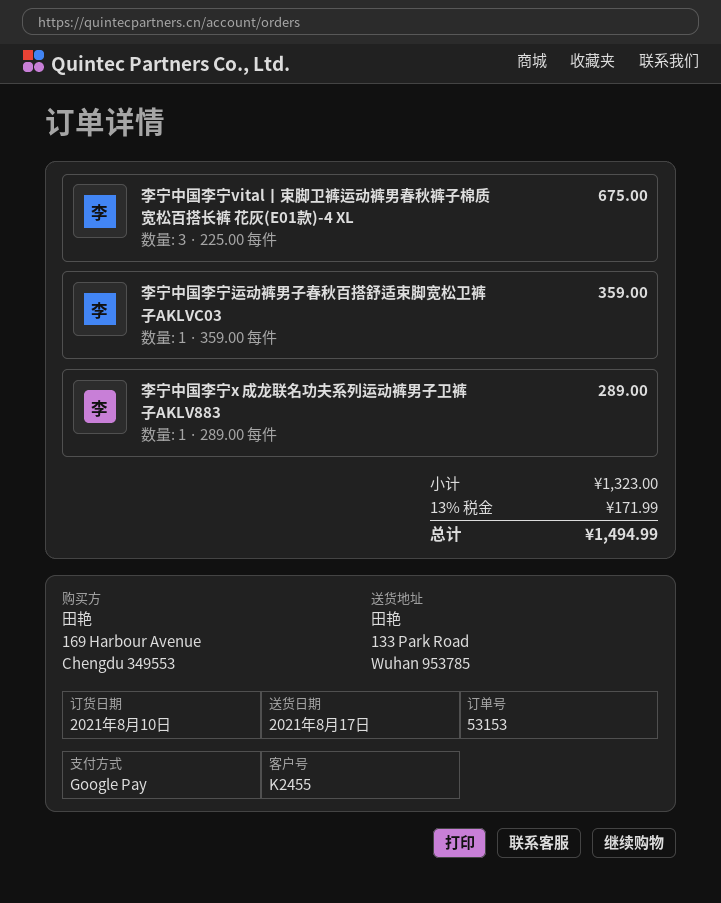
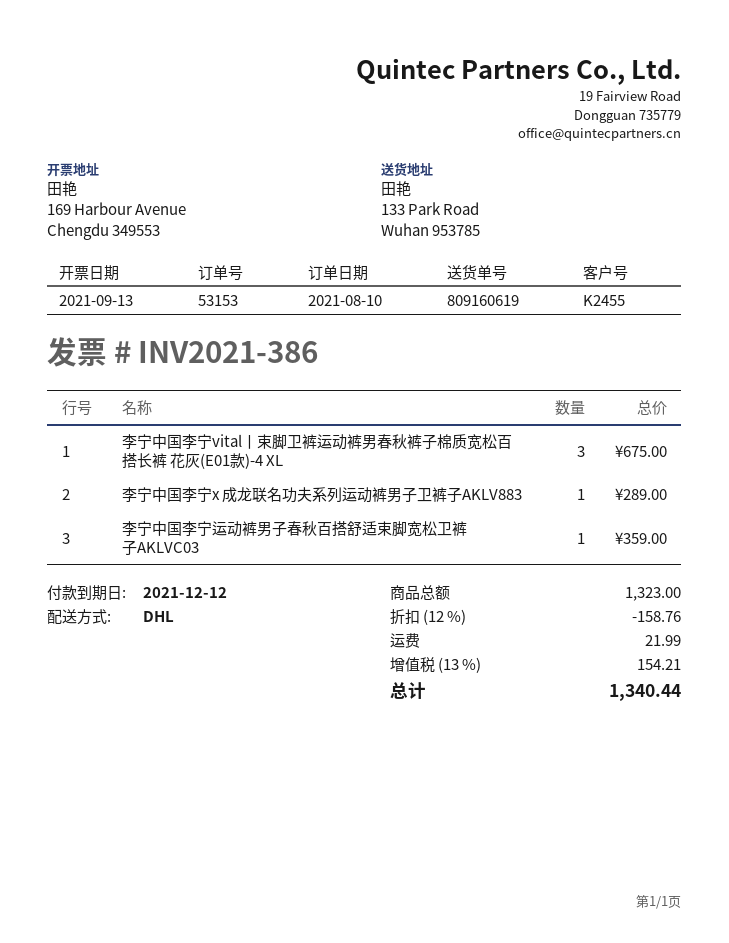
discount: none -> 12% = 158.76
shipping: none -> 21.99
tax: 13% = 171.99 -> 13% = 154.21
total: 1494.99 -> 1340.44

